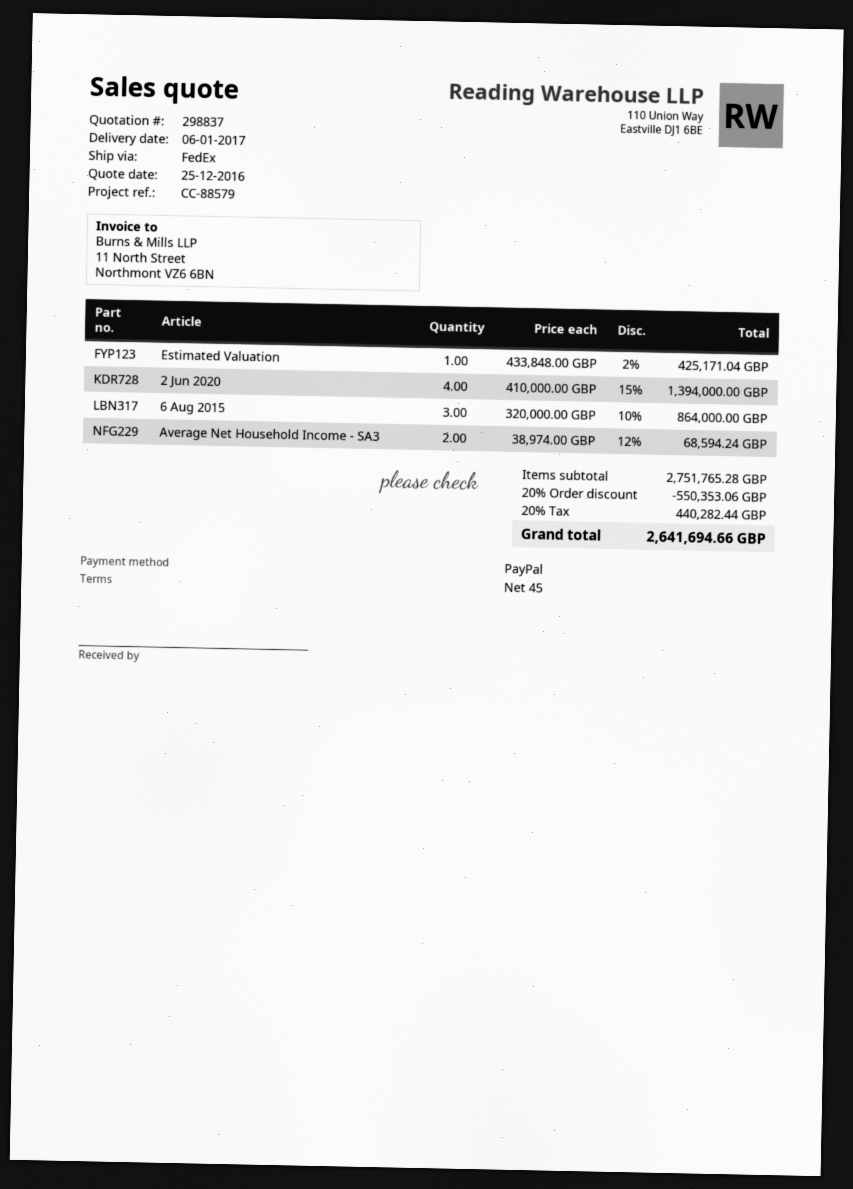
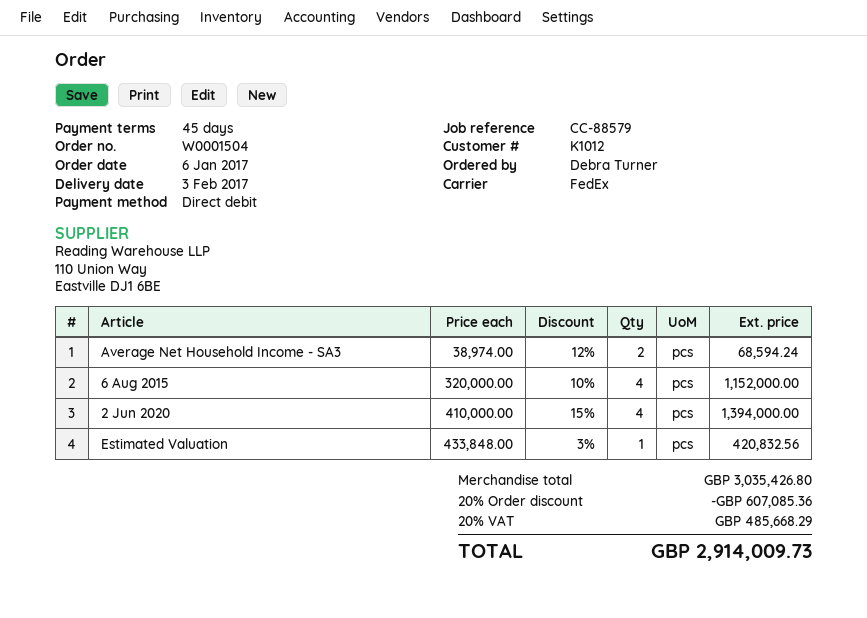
delivery date: 2017-01-06 -> 2017-02-03
payment method: PayPal -> direct debit
Estimated Valuation: 1 x 433848.00 - 2% = 425171.04 -> 1 x 433848.00 - 3% = 420832.56
6 Aug 2015: 3 x 320000.00 - 10% = 864000.00 -> 4 x 320000.00 - 10% = 1152000.00
subtotal: 2751765.28 -> 3035426.80
discount: 20% = 550353.06 -> 20% = 607085.36
tax: 20% = 440282.44 -> 20% = 485668.29
total: 2641694.66 -> 2914009.73

